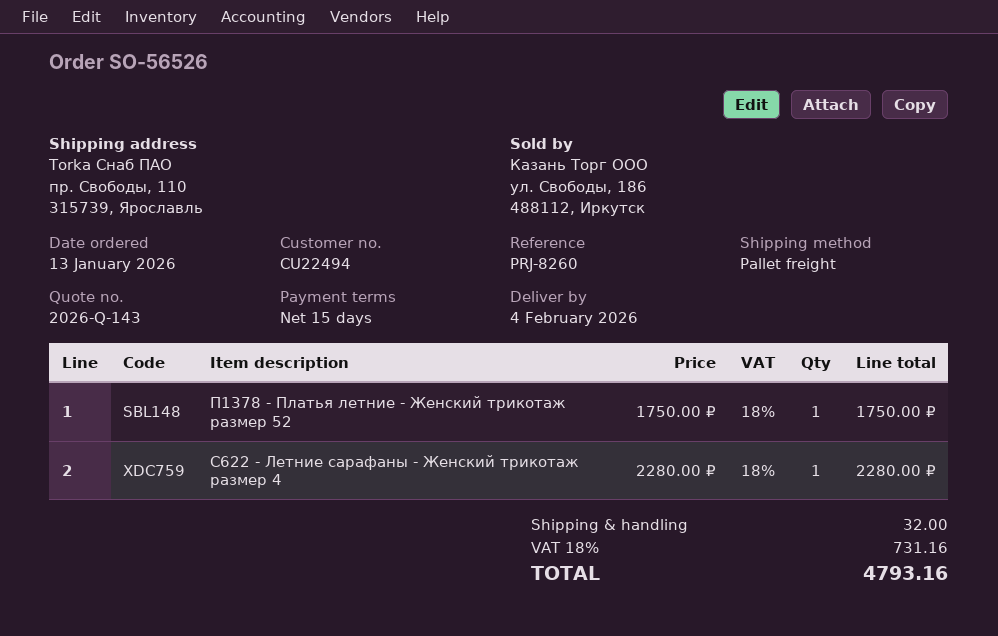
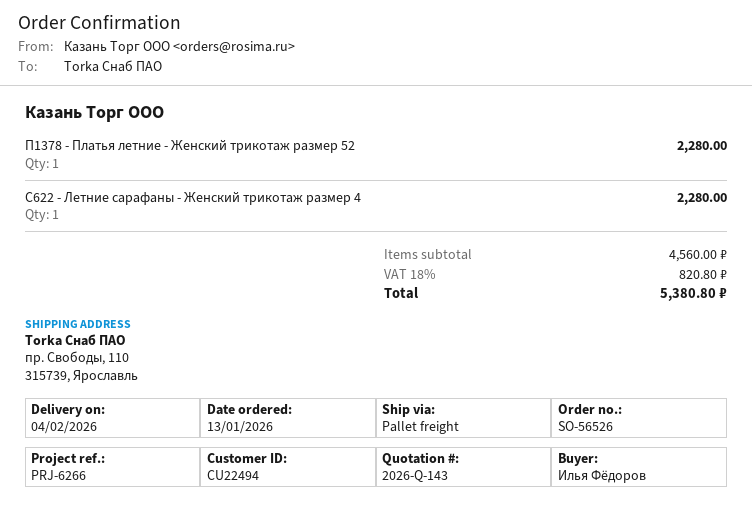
reference: PRJ-8260 -> PRJ-6266
П1378 - Платья летние - Женский трикотаж размер 52: 1 for 1750.00 -> 1 for 2280.00
shipping: 32.00 -> none
tax: 18% = 731.16 -> 18% = 820.80
total: 4793.16 -> 5380.80

